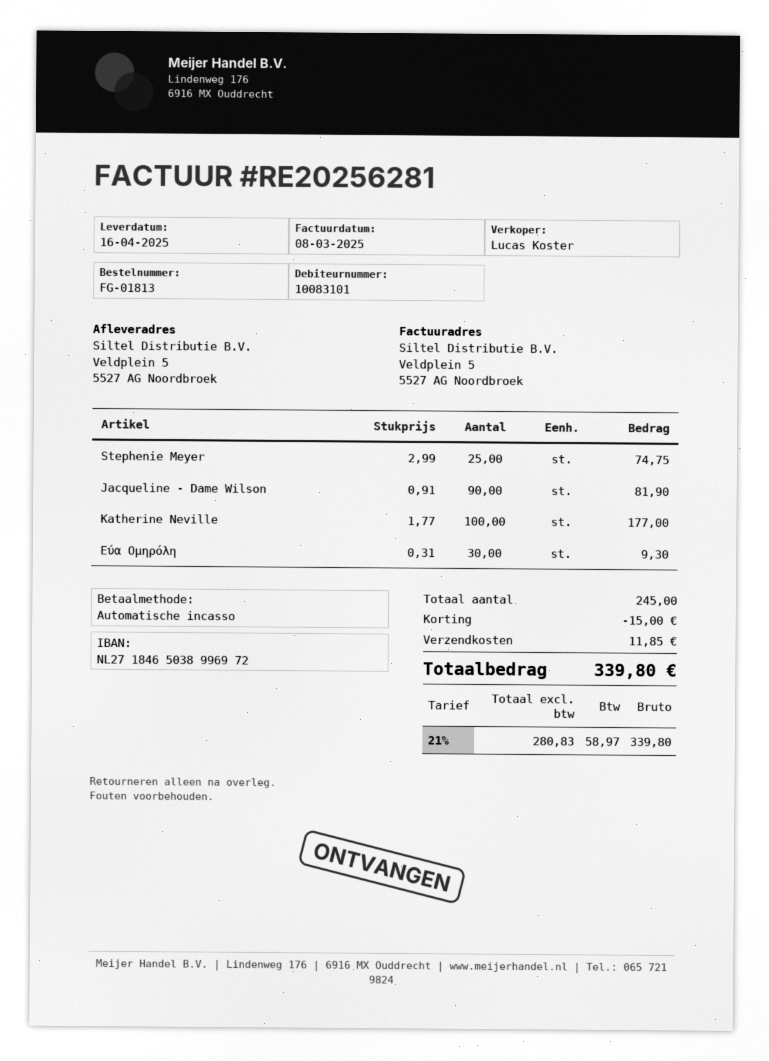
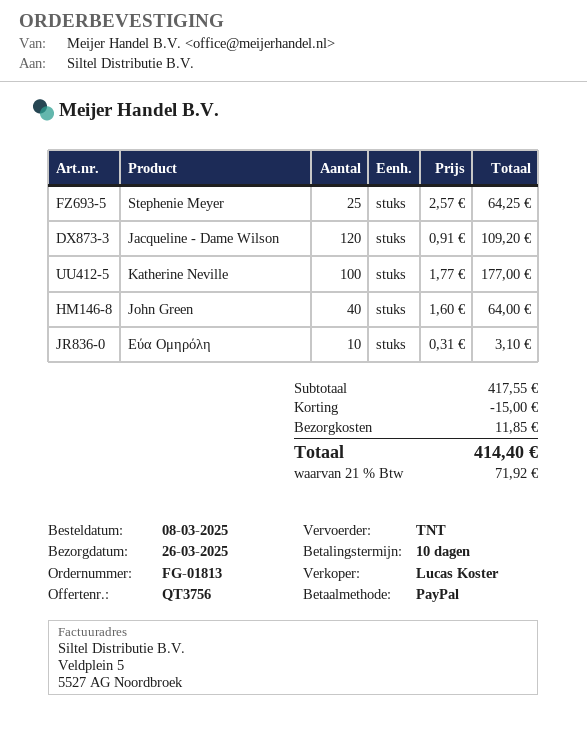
delivery date: 2025-04-16 -> 2025-03-26
payment method: direct debit -> PayPal
Stephenie Meyer: 25 x 2.99 = 74.75 -> 25 x 2.57 = 64.25
Jacqueline - Dame Wilson: 90 x 0.91 = 81.90 -> 120 x 0.91 = 109.20
Εύα Ομηρόλη: 30 x 0.31 = 9.30 -> 10 x 0.31 = 3.10
John Green: none -> 40 x 1.60 = 64.00
tax: 21% = 58.97 -> 21% = 71.92
total: 339.80 -> 414.40

